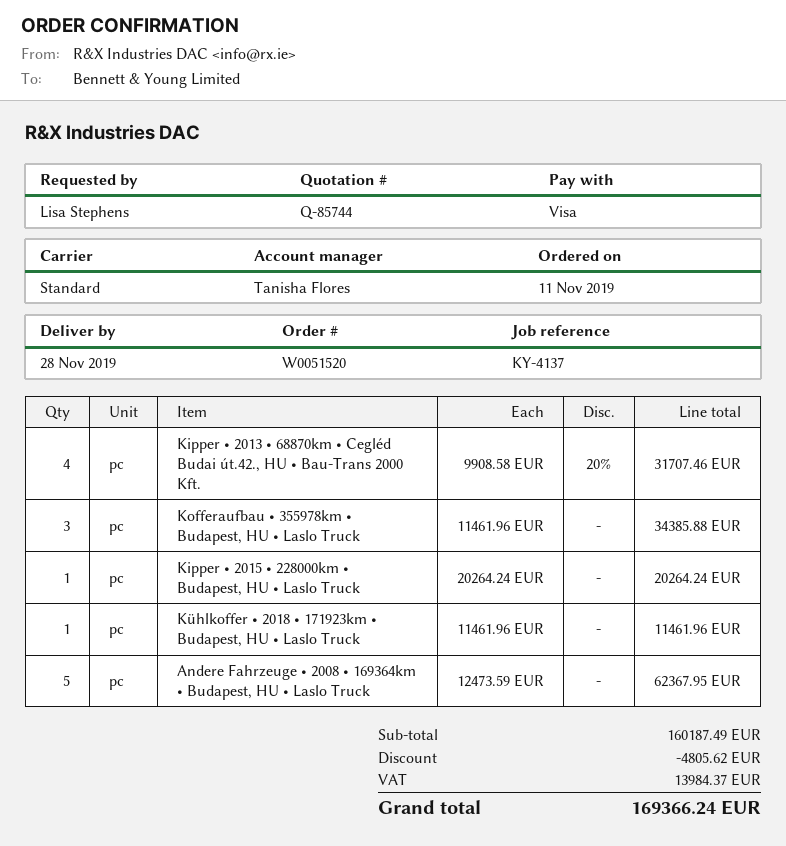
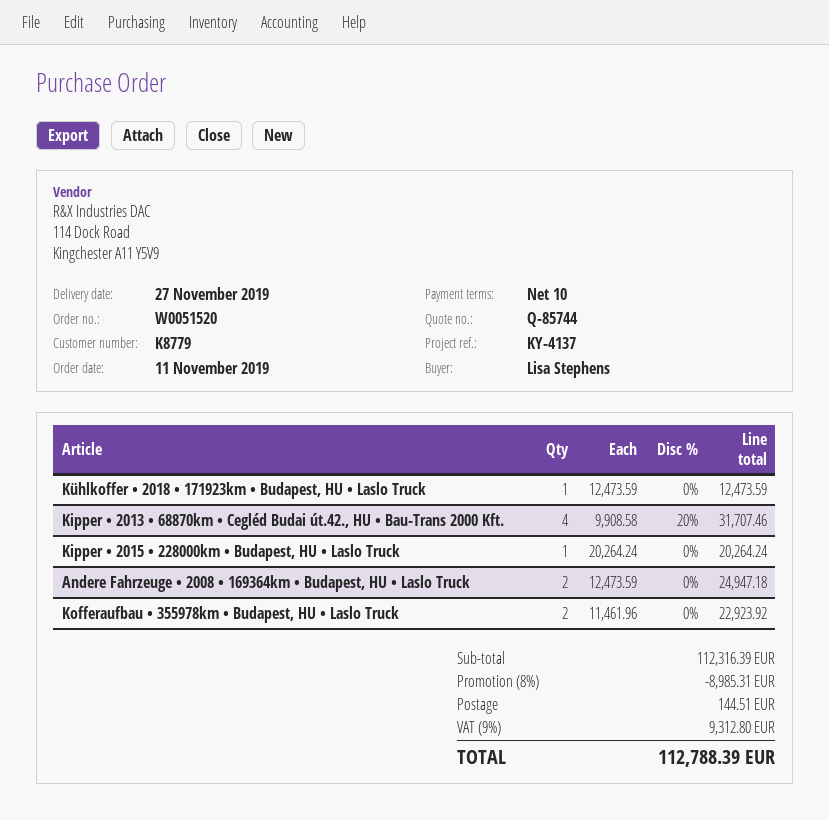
delivery date: 2019-11-28 -> 2019-11-27
Kofferaufbau • 355978km • Budapest, HU • Laslo Truck: 3 x 11461.96 = 34385.88 -> 2 x 11461.96 = 22923.92
Kühlkoffer • 2018 • 171923km • Budapest, HU • Laslo Truck: 1 x 11461.96 = 11461.96 -> 1 x 12473.59 = 12473.59
Andere Fahrzeuge • 2008 • 169364km • Budapest, HU • Laslo Truck: 5 x 12473.59 = 62367.95 -> 2 x 12473.59 = 24947.18
subtotal: 160187.49 -> 112316.39
discount: 4805.62 -> 8985.31
shipping: none -> 144.51
tax: 13984.37 -> 9312.80
total: 169366.24 -> 112788.39

